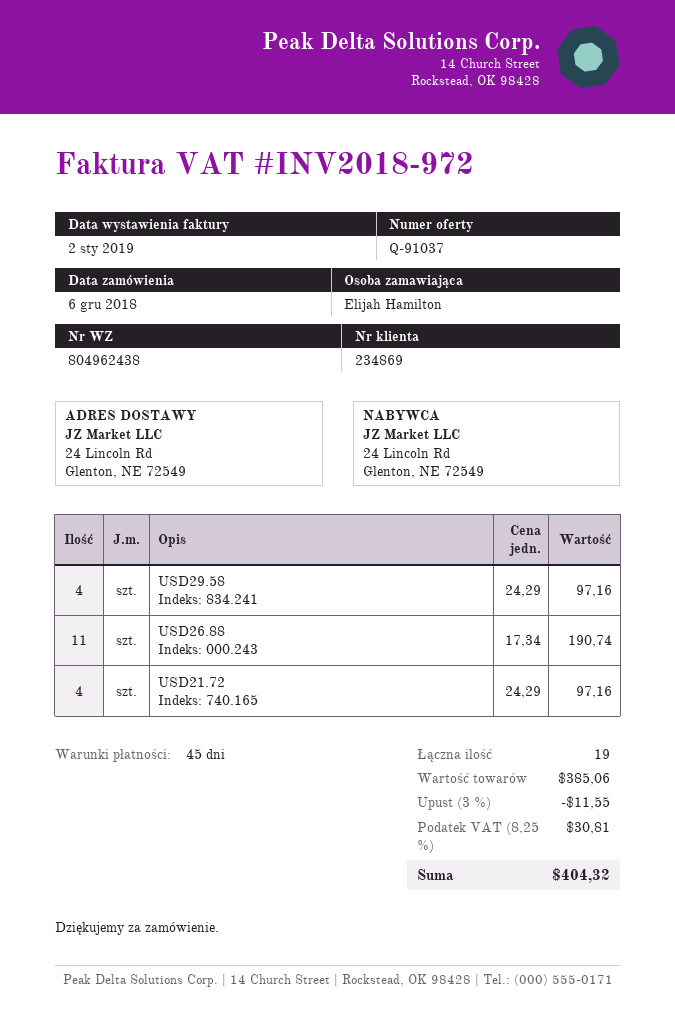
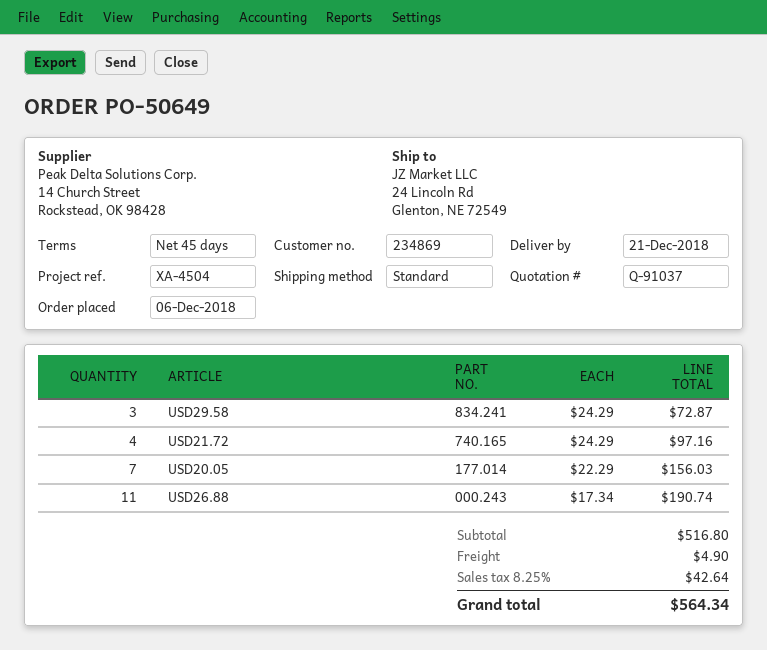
USD29.58: 4 x 24.29 = 97.16 -> 3 x 24.29 = 72.87
USD20.05: none -> 7 x 22.29 = 156.03
subtotal: 385.06 -> 516.80
discount: 3% = 11.55 -> none
shipping: none -> 4.90
tax: 8.25% = 30.81 -> 8.25% = 42.64
total: 404.32 -> 564.34

